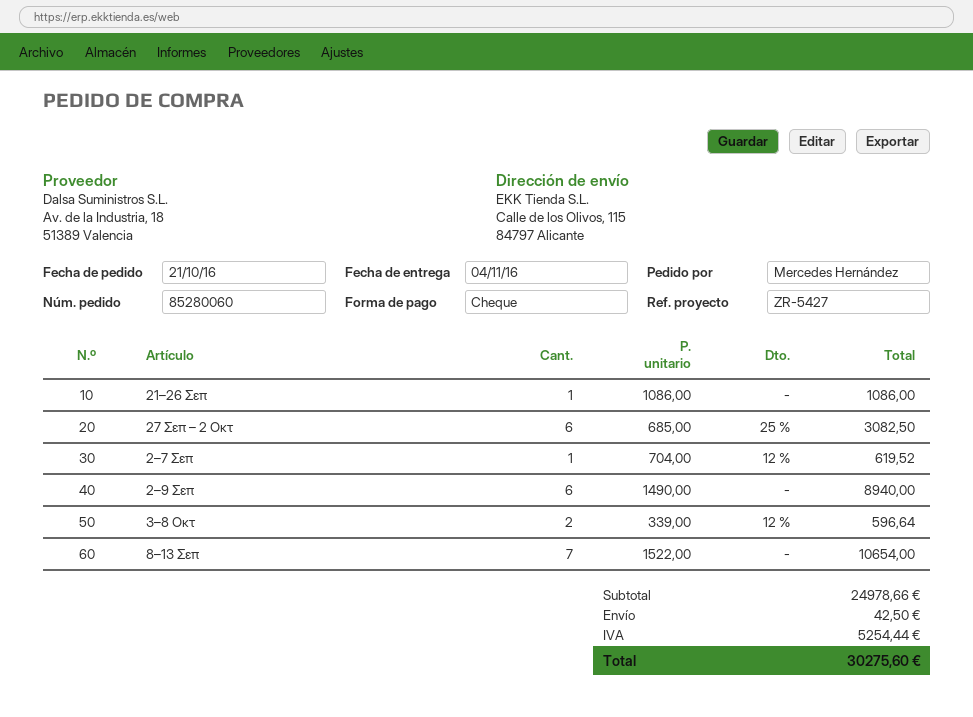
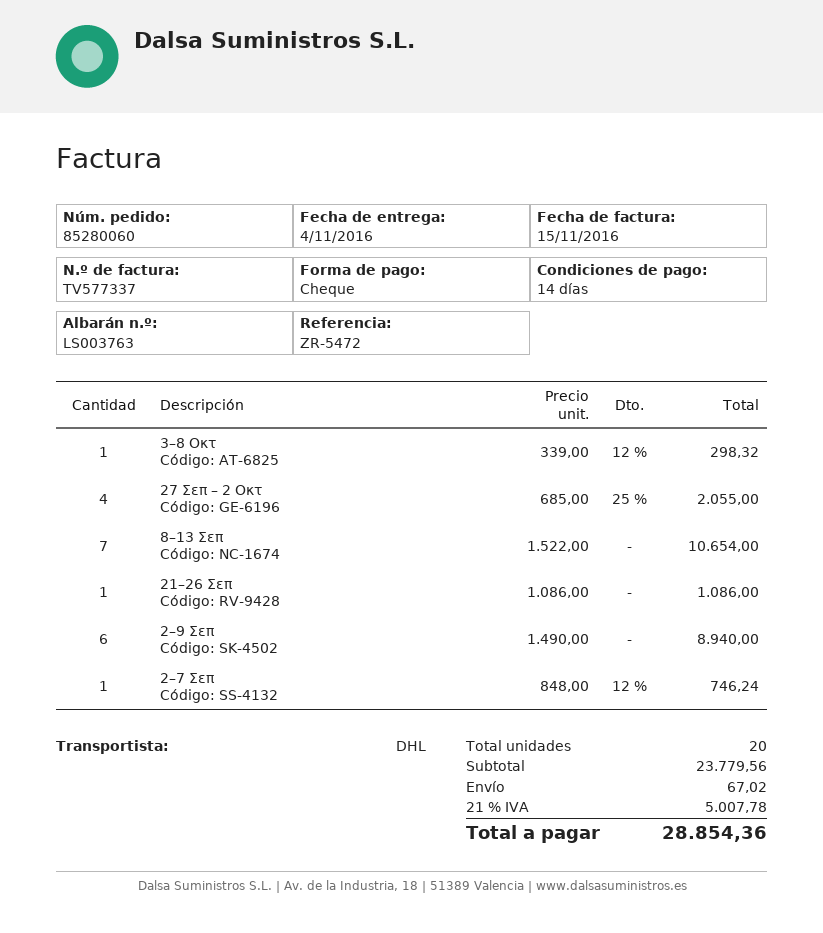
reference: ZR-5427 -> ZR-5472
27 Σεπ – 2 Οκτ: 6 x 685.00 - 25% = 3082.50 -> 4 x 685.00 - 25% = 2055.00
2–7 Σεπ: 1 x 704.00 - 12% = 619.52 -> 1 x 848.00 - 12% = 746.24
3–8 Οκτ: 2 x 339.00 - 12% = 596.64 -> 1 x 339.00 - 12% = 298.32
subtotal: 24978.66 -> 23779.56
shipping: 42.50 -> 67.02
tax: 5254.44 -> 5007.78
total: 30275.60 -> 28854.36

